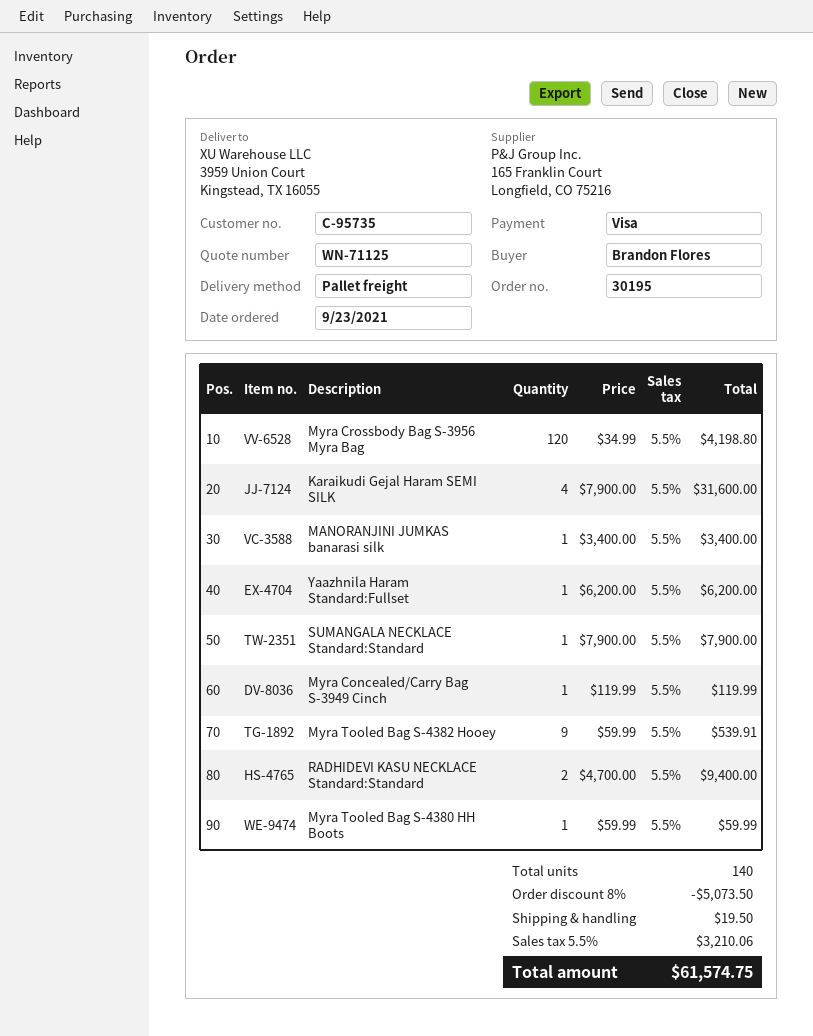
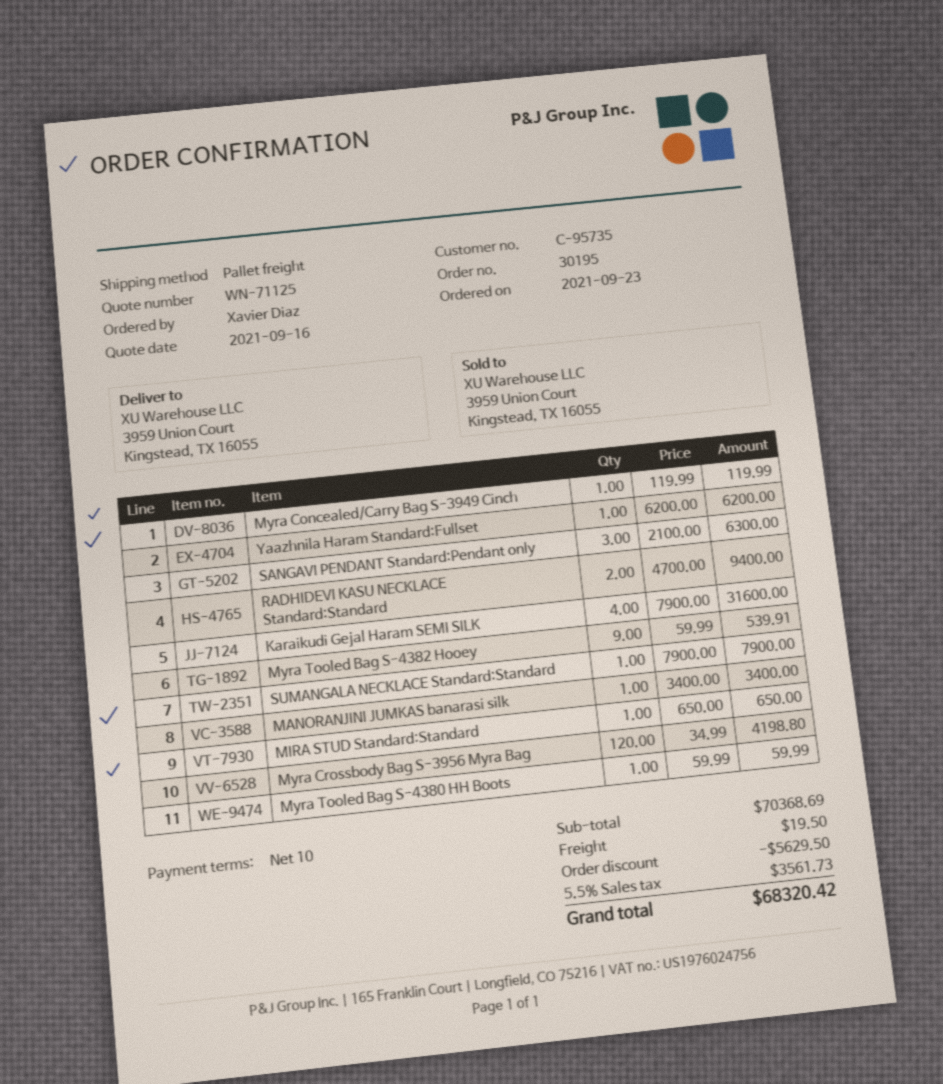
ordered by: Brandon Flores -> Xavier Diaz
SANGAVI PENDANT Standard:Pendant only: none -> 3 x 2100.00 = 6300.00
MIRA STUD Standard:Standard: none -> 1 x 650.00 = 650.00
discount: 5073.50 -> 5629.50
tax: 5.5% = 3210.06 -> 5.5% = 3561.73
total: 61574.75 -> 68320.42

